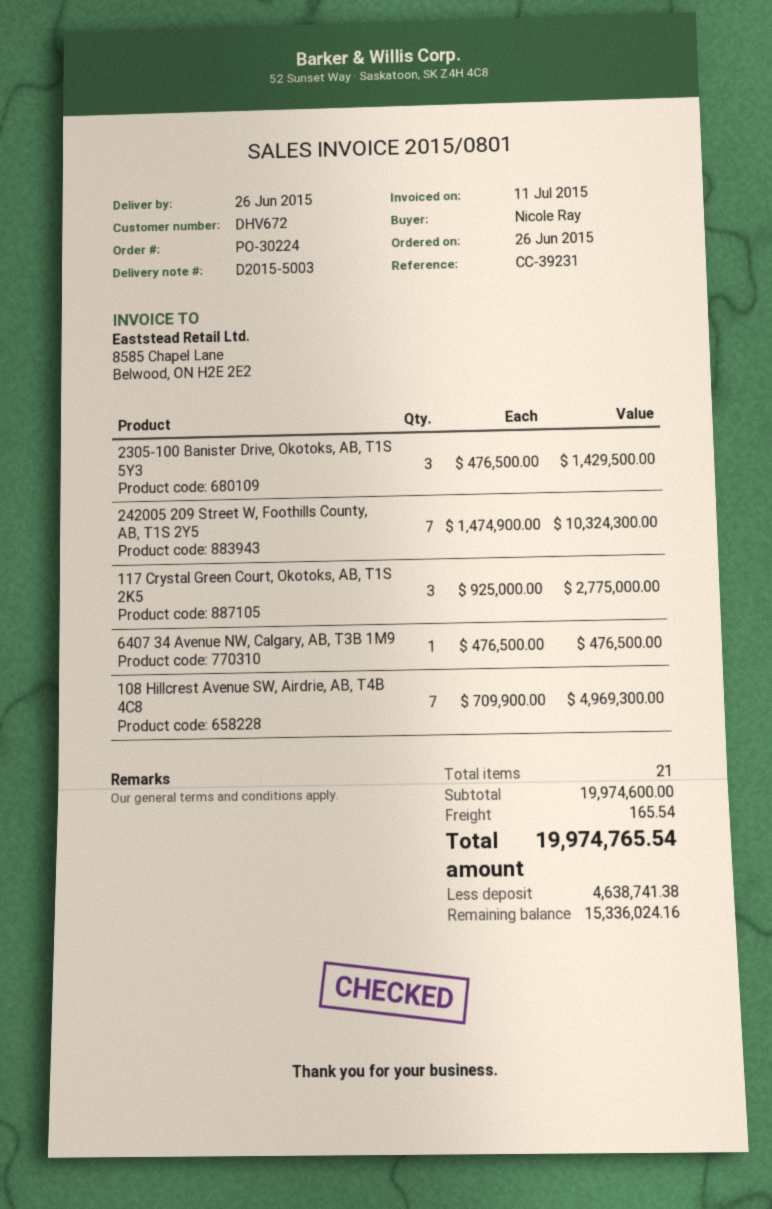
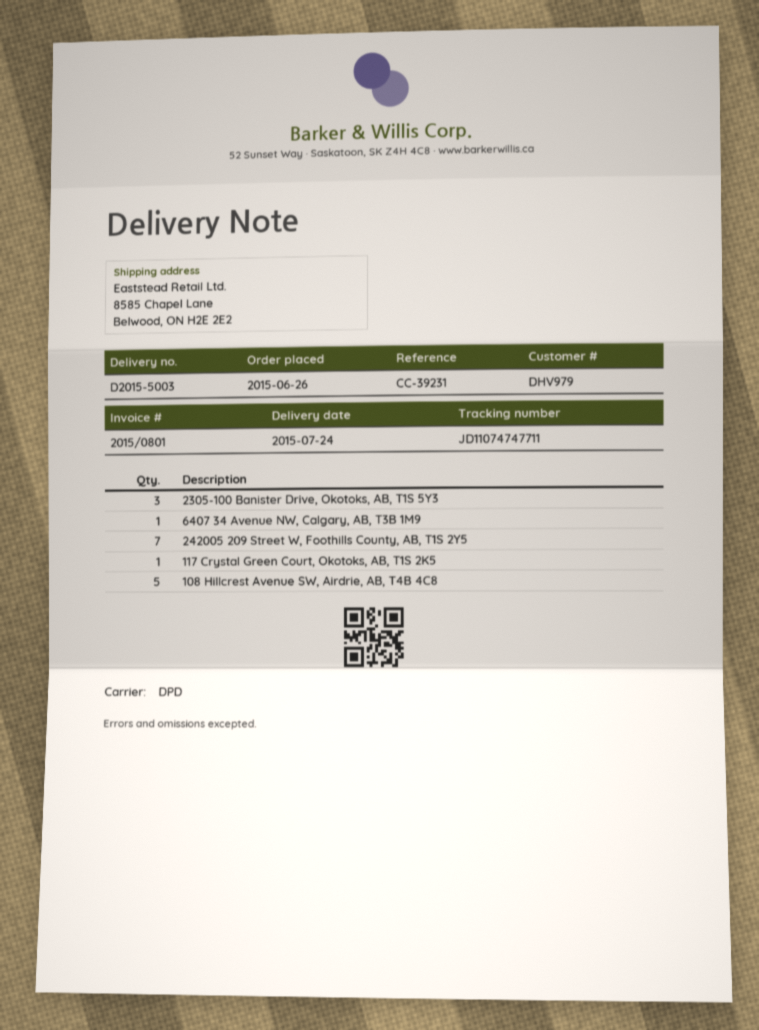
delivery date: 2015-06-26 -> 2015-07-24
customer number: DHV672 -> DHV979
117 Crystal Green Court, Okotoks, AB, T1S 2K5: 3 -> 1
108 Hillcrest Avenue SW, Airdrie, AB, T4B 4C8: 7 -> 5

